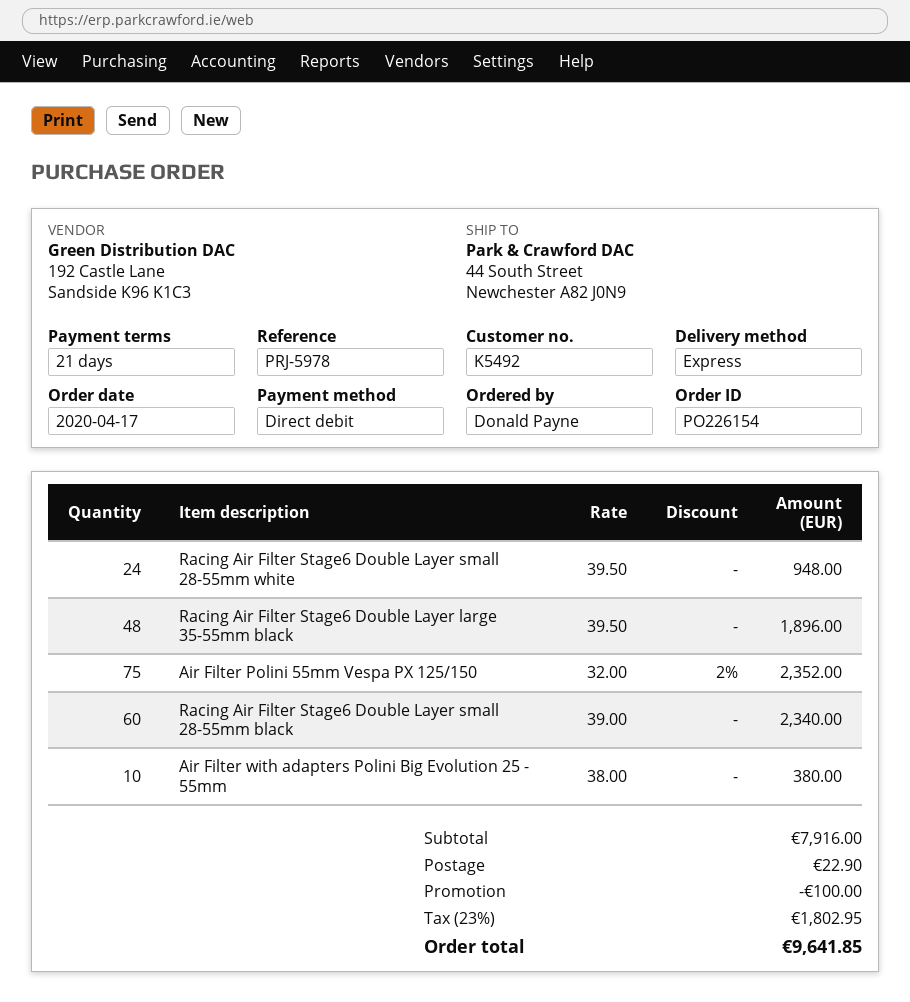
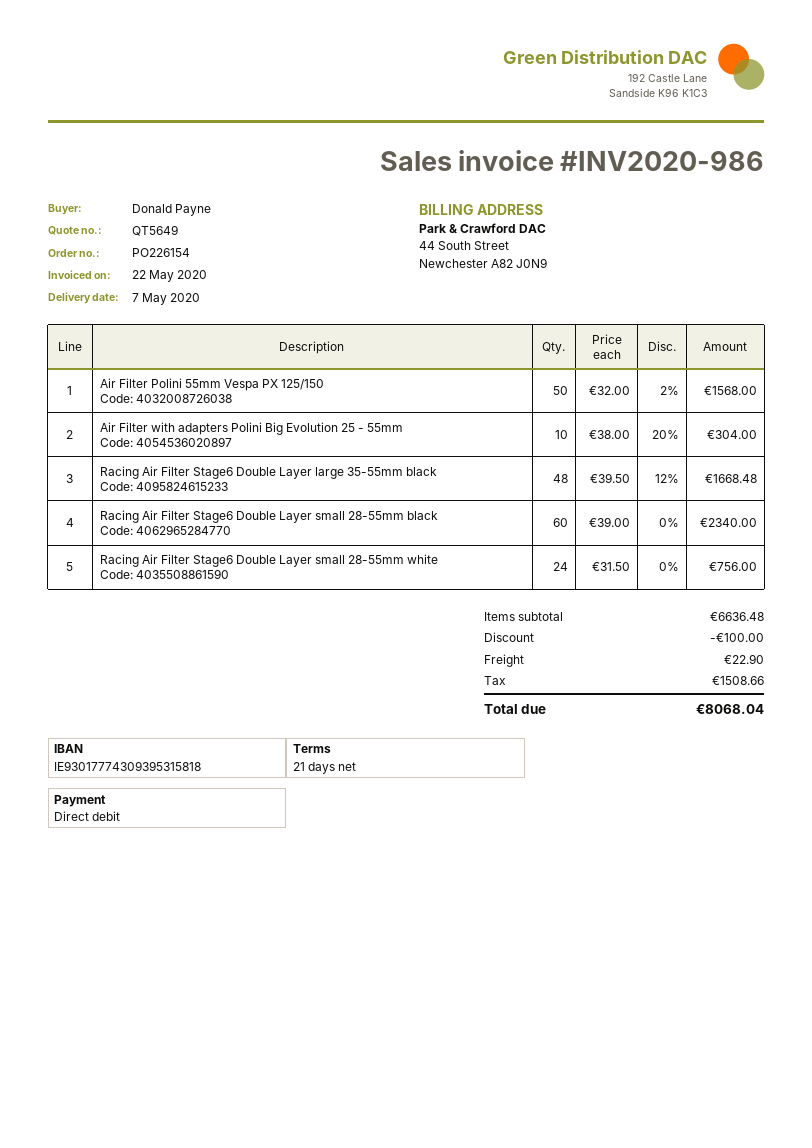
Racing Air Filter Stage6 Double Layer small 28-55mm white: 24 x 39.50 = 948.00 -> 24 x 31.50 = 756.00
Racing Air Filter Stage6 Double Layer large 35-55mm black: 48 x 39.50 = 1896.00 -> 48 x 39.50 - 12% = 1668.48
Air Filter Polini 55mm Vespa PX 125/150: 75 x 32.00 - 2% = 2352.00 -> 50 x 32.00 - 2% = 1568.00
Air Filter with adapters Polini Big Evolution 25 - 55mm: 10 x 38.00 = 380.00 -> 10 x 38.00 - 20% = 304.00
subtotal: 7916.00 -> 6636.48
tax: 1802.95 -> 1508.66
total: 9641.85 -> 8068.04

